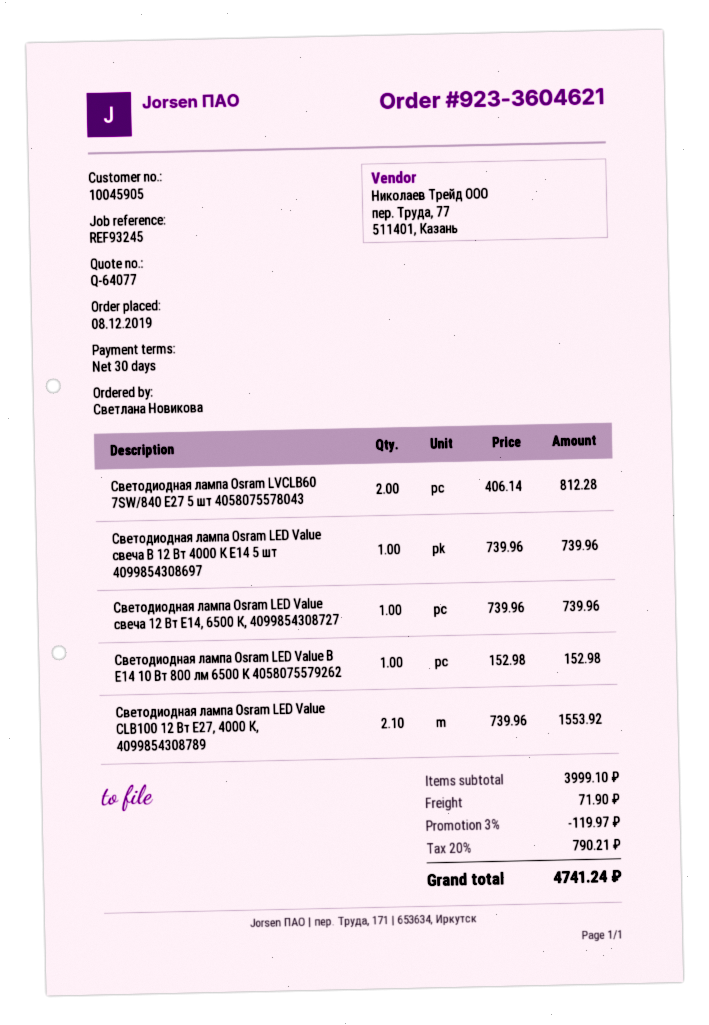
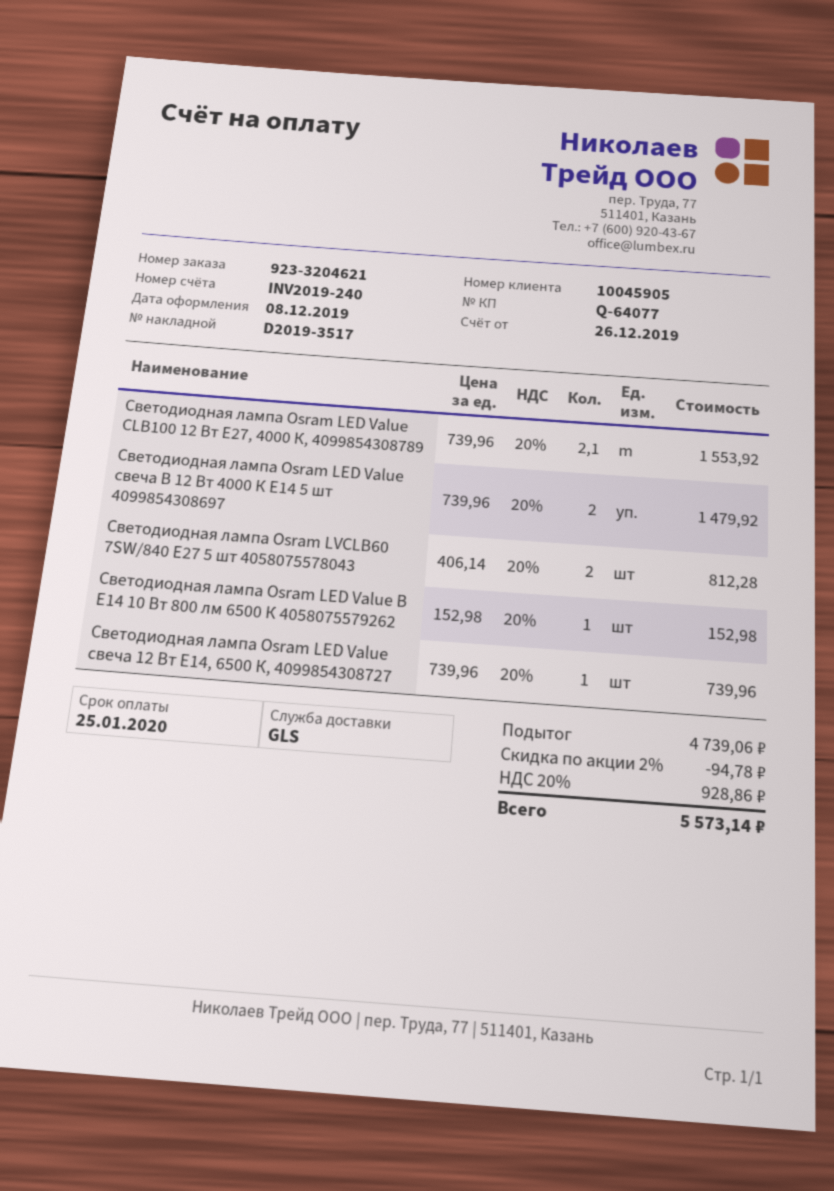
order number: 923-3604621 -> 923-3204621
Светодиодная лампа Osram LED Value свеча B 12 Вт 4000 К E14 5 шт 4099854308697: 1 x 739.96 = 739.96 -> 2 x 739.96 = 1479.92
subtotal: 3999.10 -> 4739.06
discount: 3% = 119.97 -> 2% = 94.78
shipping: 71.90 -> none
tax: 20% = 790.21 -> 20% = 928.86
total: 4741.24 -> 5573.14

